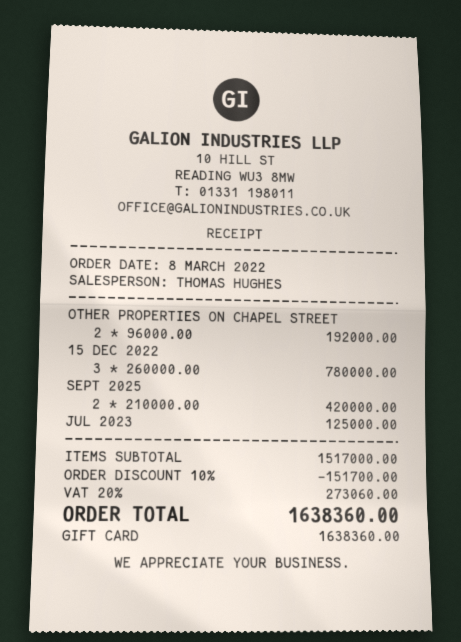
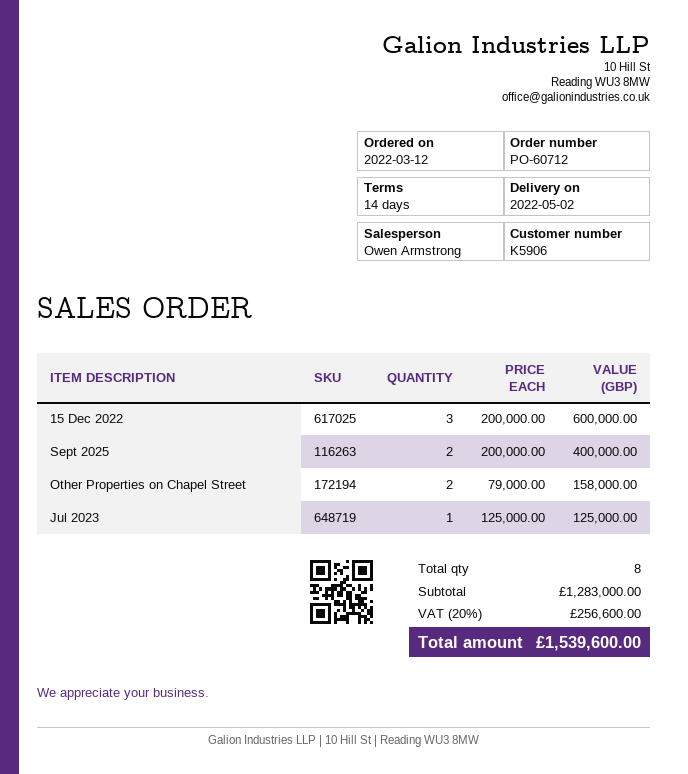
order date: 2022-03-08 -> 2022-03-12
sales rep: THOMAS HUGHES -> Owen Armstrong
OTHER PROPERTIES ON CHAPEL STREET: 2 x 96000.00 = 192000.00 -> 2 x 79000.00 = 158000.00
15 DEC 2022: 3 x 260000.00 = 780000.00 -> 3 x 200000.00 = 600000.00
SEPT 2025: 2 x 210000.00 = 420000.00 -> 2 x 200000.00 = 400000.00
subtotal: 1517000.00 -> 1283000.00
discount: 10% = 151700.00 -> none
tax: 20% = 273060.00 -> 20% = 256600.00
total: 1638360.00 -> 1539600.00

